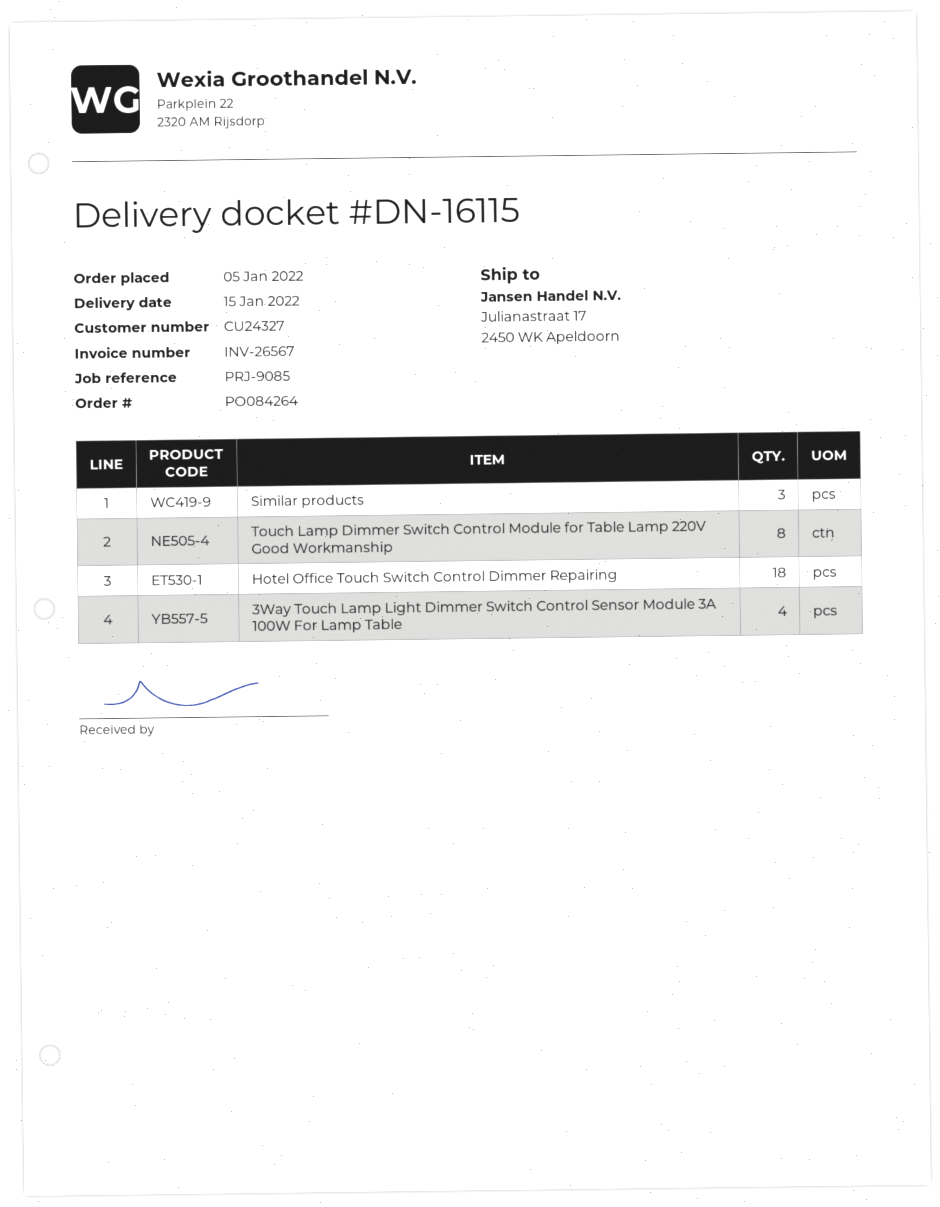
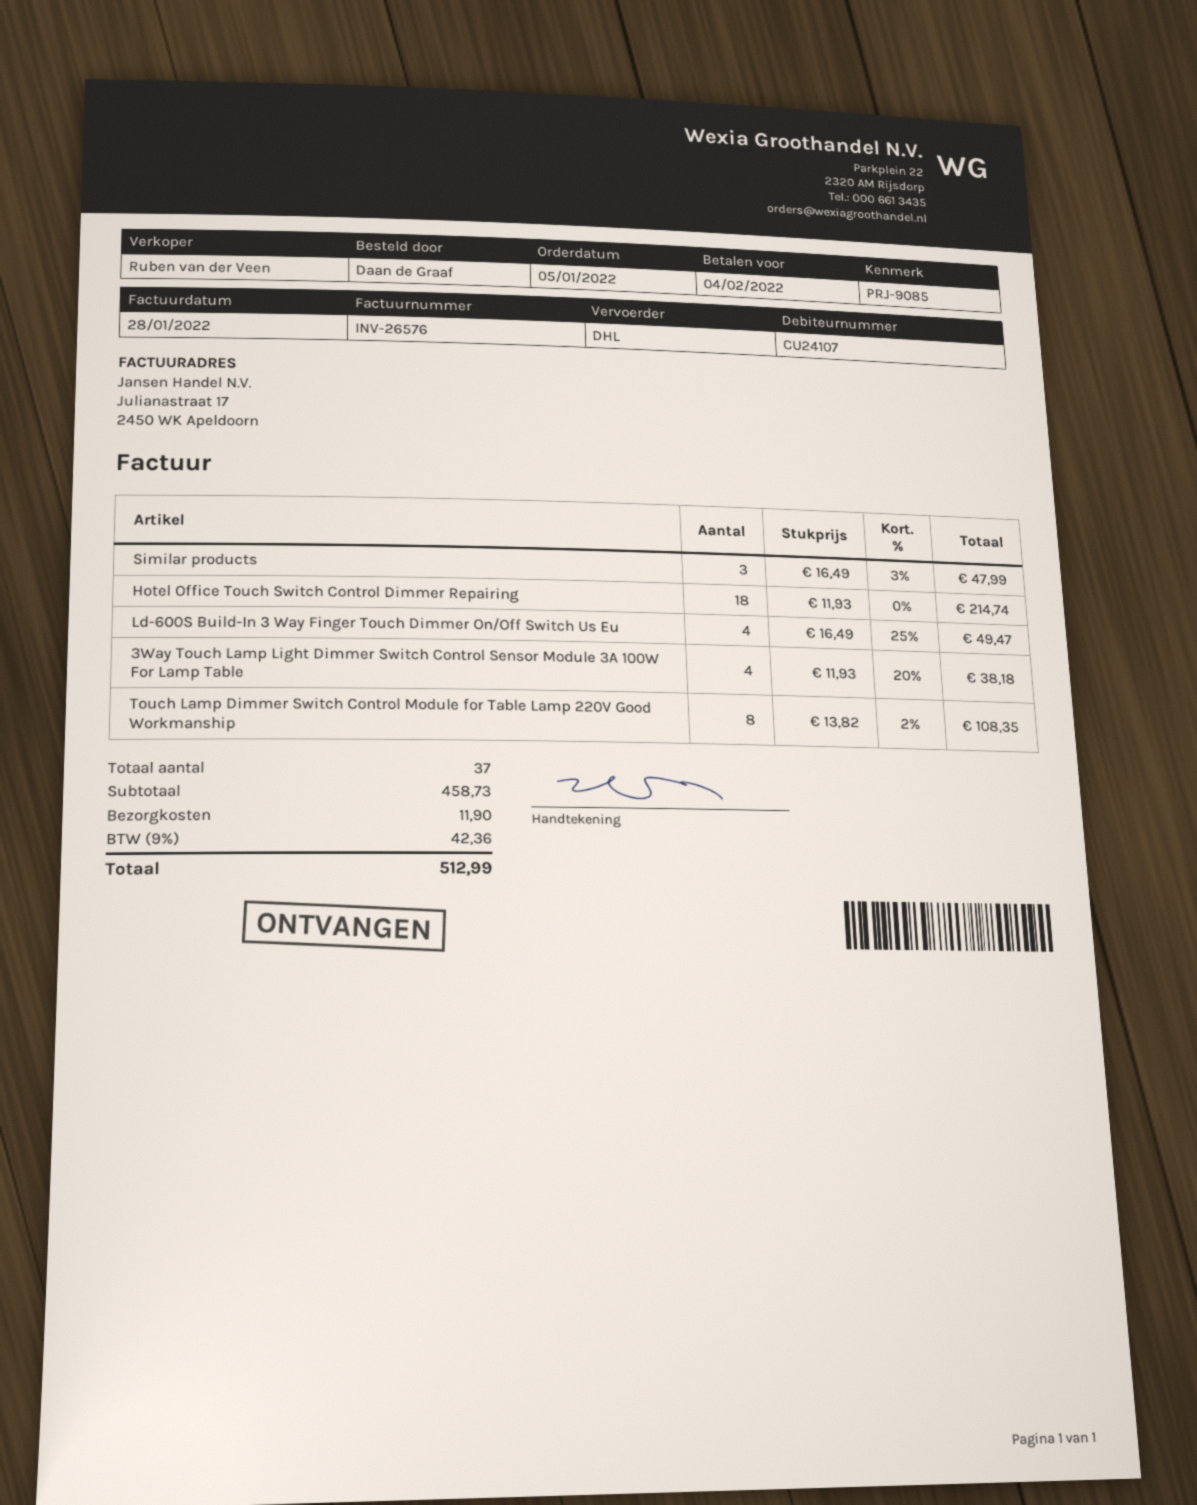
invoice number: INV-26567 -> INV-26576
customer number: CU24327 -> CU24107
Ld-600S Build-In 3 Way Finger Touch Dimmer On/Off Switch Us Eu: none -> 4

